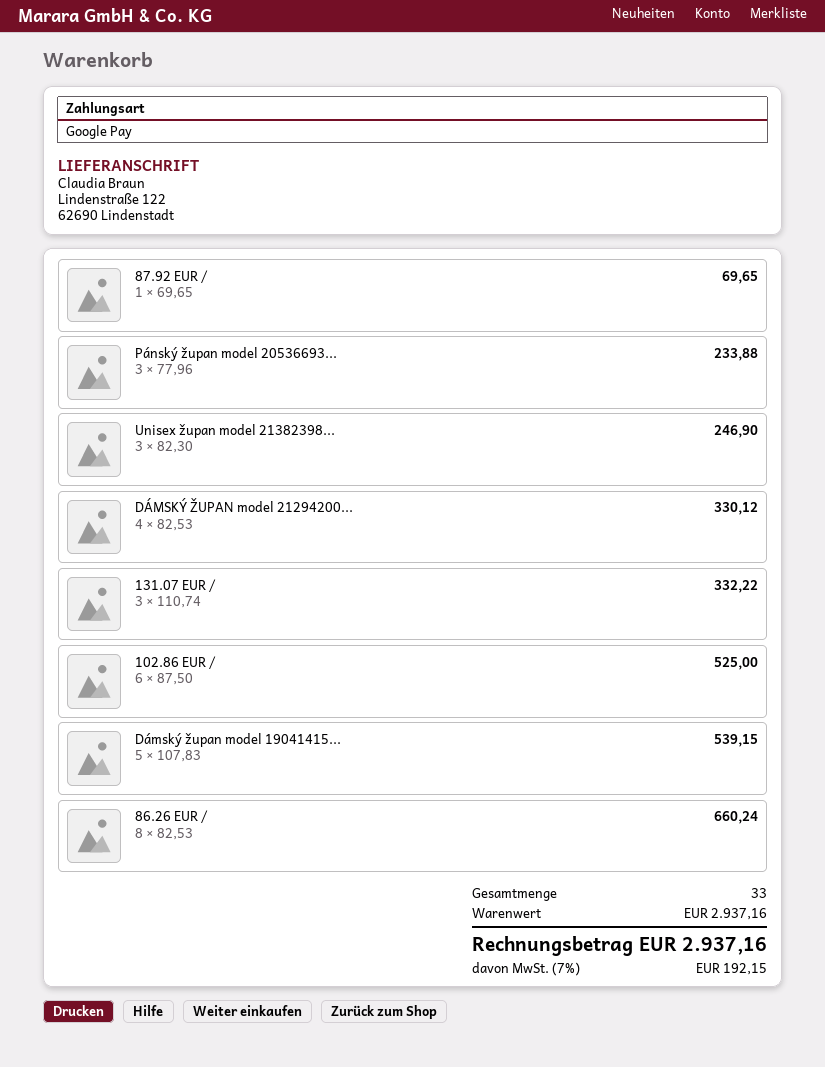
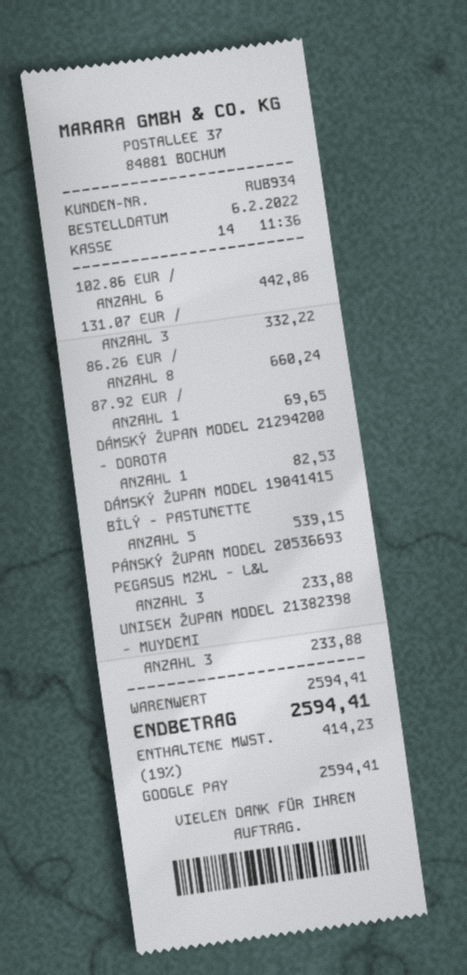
Unisex župan model 21382398...: 3 for 246.90 -> 3 for 233.88
DÁMSKÝ ŽUPAN model 21294200...: 4 for 330.12 -> 1 for 82.53
102.86 EUR /: 6 for 525.00 -> 6 for 442.86
subtotal: 2937.16 -> 2594.41
tax: 7% = 192.15 -> 19% = 414.23
total: 2937.16 -> 2594.41

